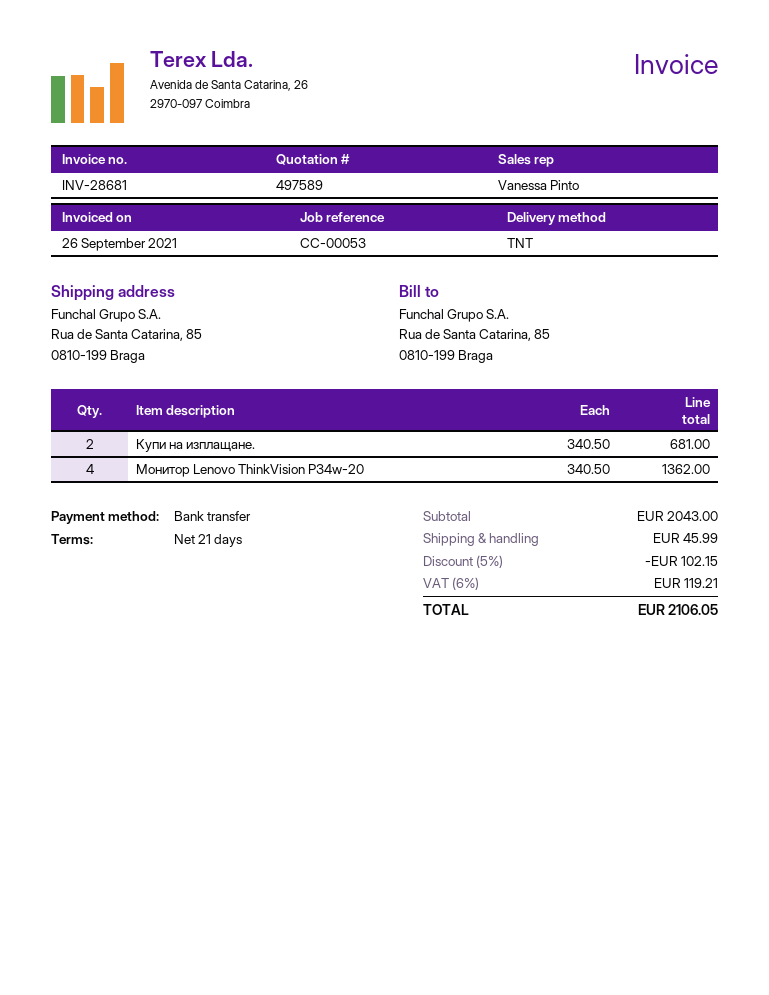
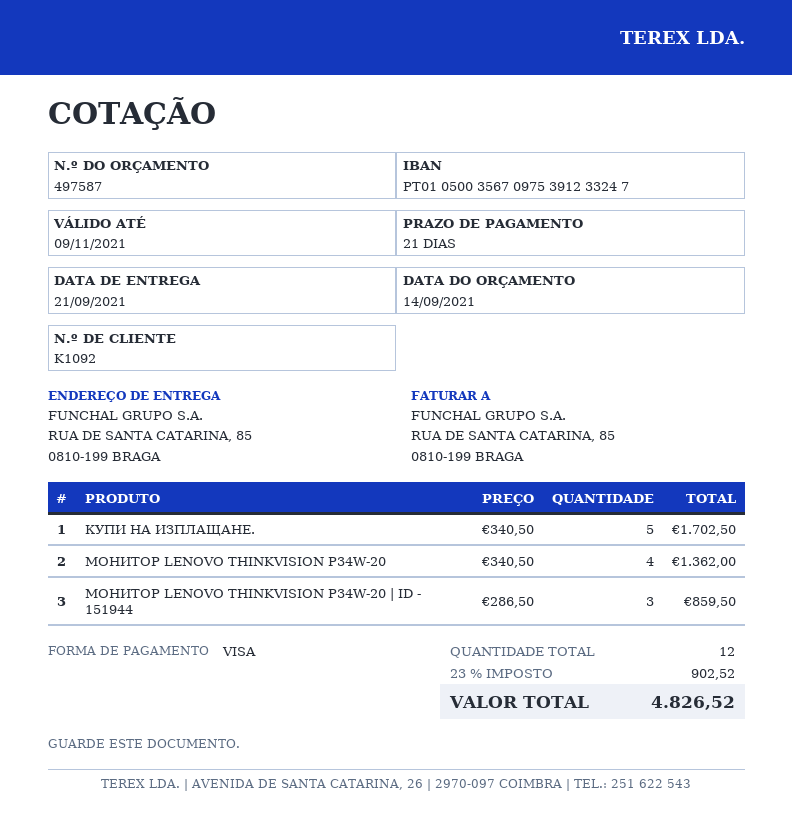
quote number: 497589 -> 497587
payment method: bank transfer -> Visa
Купи на изплащане.: 2 x 340.50 = 681.00 -> 5 x 340.50 = 1702.50
МОНИТОР LENOVO THINKVISION P34W-20 | ID - 151944: none -> 3 x 286.50 = 859.50
discount: 5% = 102.15 -> none
shipping: 45.99 -> none
tax: 6% = 119.21 -> 23% = 902.52
total: 2106.05 -> 4826.52

